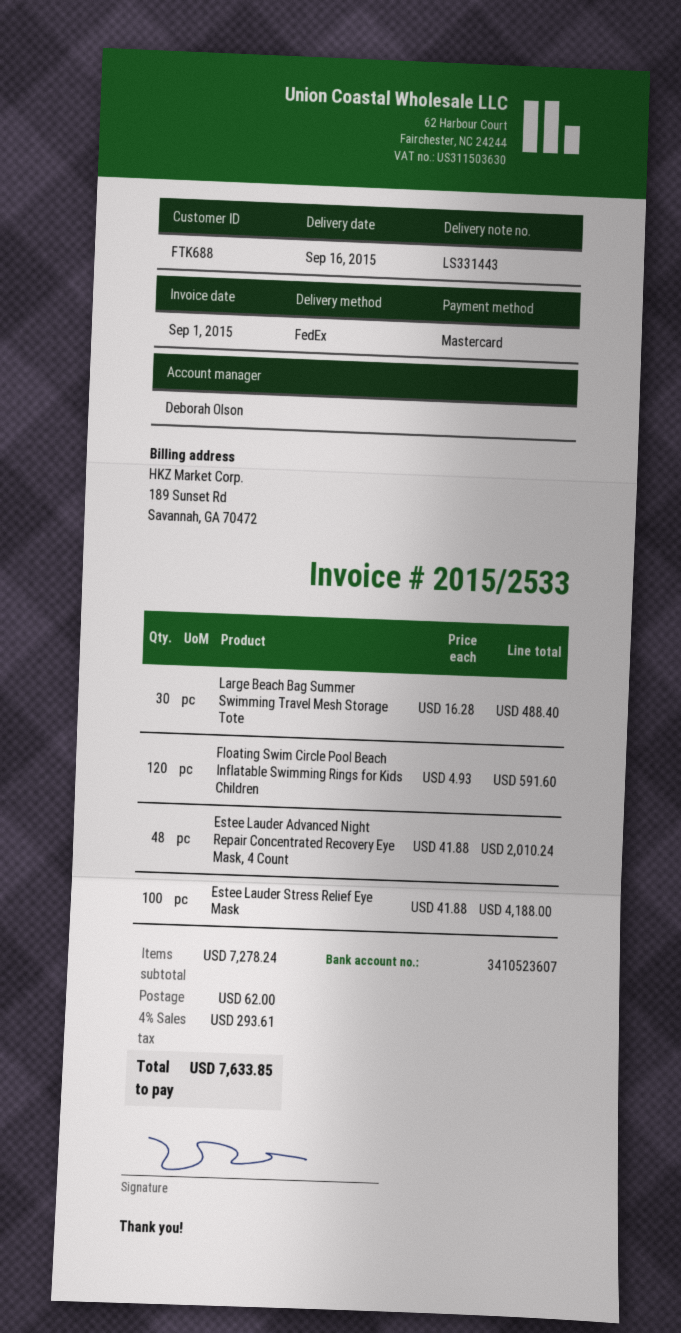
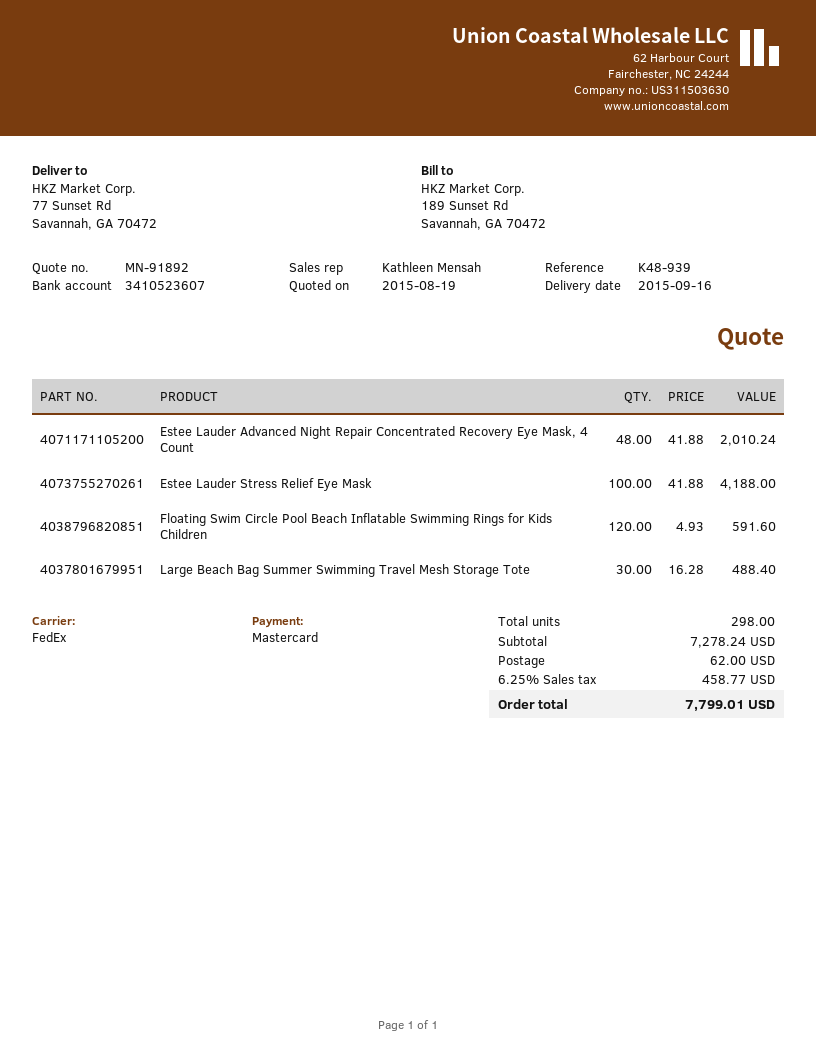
sales rep: Deborah Olson -> Kathleen Mensah
tax: 4% = 293.61 -> 6.25% = 458.77
total: 7633.85 -> 7799.01

